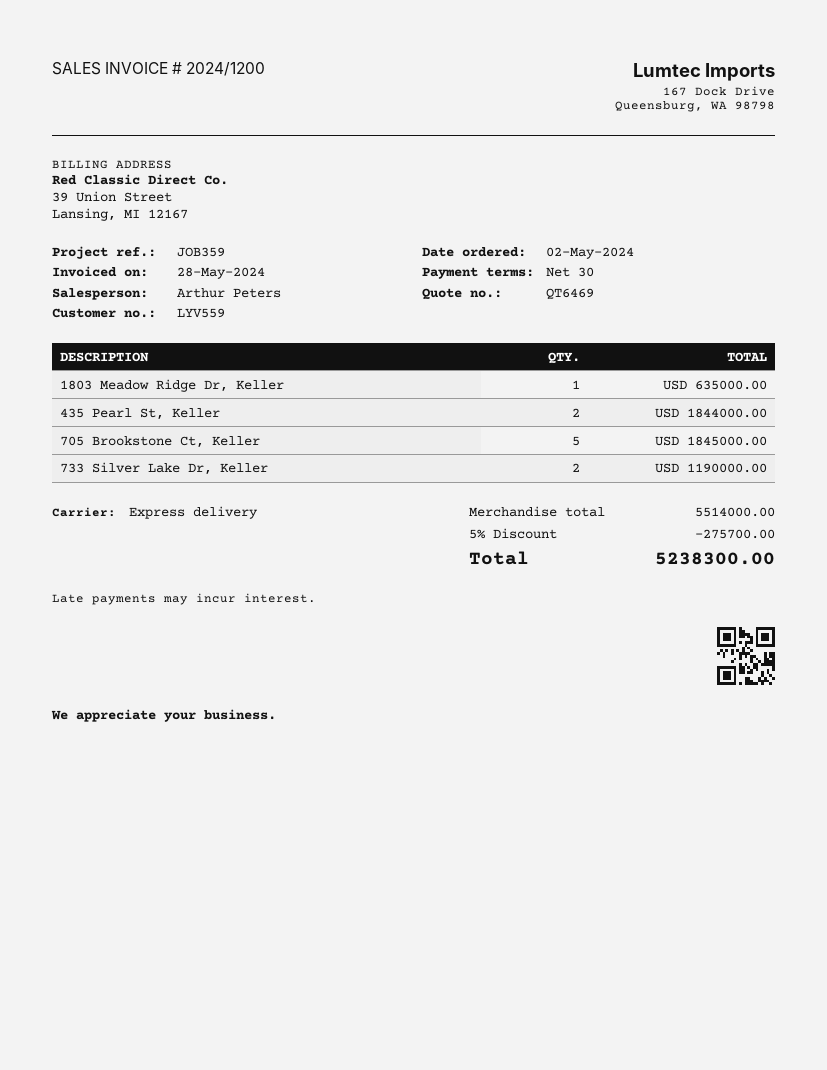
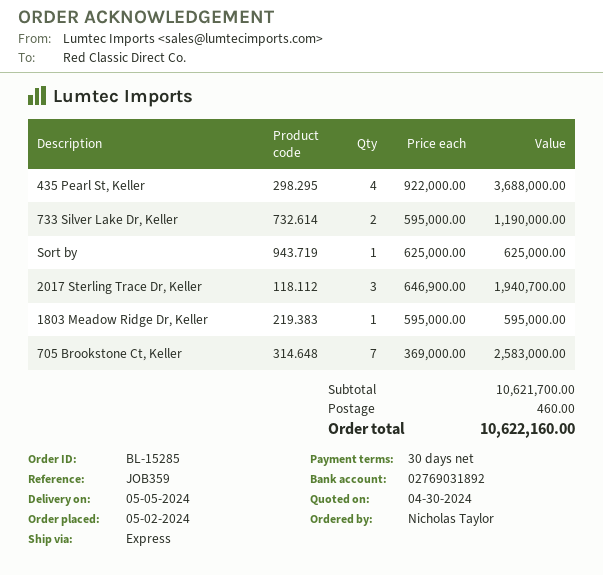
1803 Meadow Ridge Dr, Keller: 1 for 635000.00 -> 1 for 595000.00
435 Pearl St, Keller: 2 for 1844000.00 -> 4 for 3688000.00
705 Brookstone Ct, Keller: 5 for 1845000.00 -> 7 for 2583000.00
Sort by: none -> 1 for 625000.00
2017 Sterling Trace Dr, Keller: none -> 3 for 1940700.00
subtotal: 5514000.00 -> 10621700.00
discount: 5% = 275700.00 -> none
shipping: none -> 460.00
total: 5238300.00 -> 10622160.00

